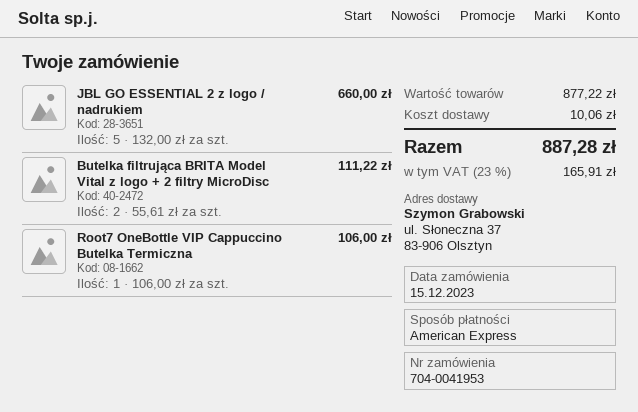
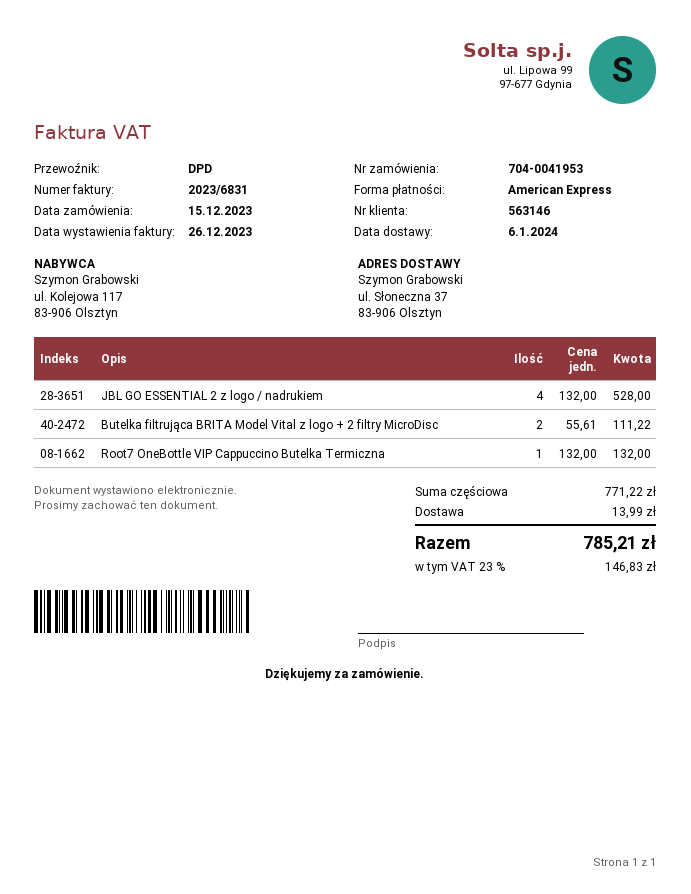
JBL GO ESSENTIAL 2 z logo / nadrukiem: 5 x 132.00 = 660.00 -> 4 x 132.00 = 528.00
Root7 OneBottle VIP Cappuccino Butelka Termiczna: 1 x 106.00 = 106.00 -> 1 x 132.00 = 132.00
subtotal: 877.22 -> 771.22
shipping: 10.06 -> 13.99
tax: 23% = 165.91 -> 23% = 146.83
total: 887.28 -> 785.21

